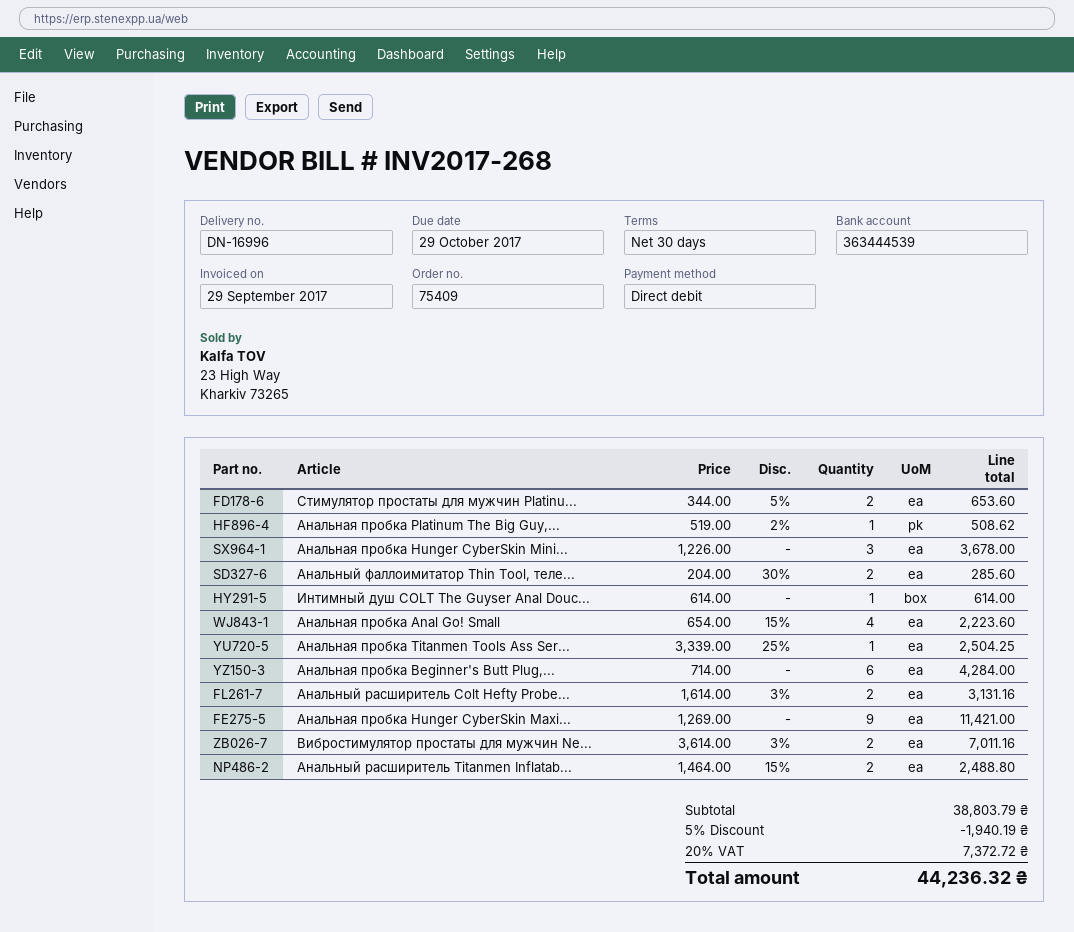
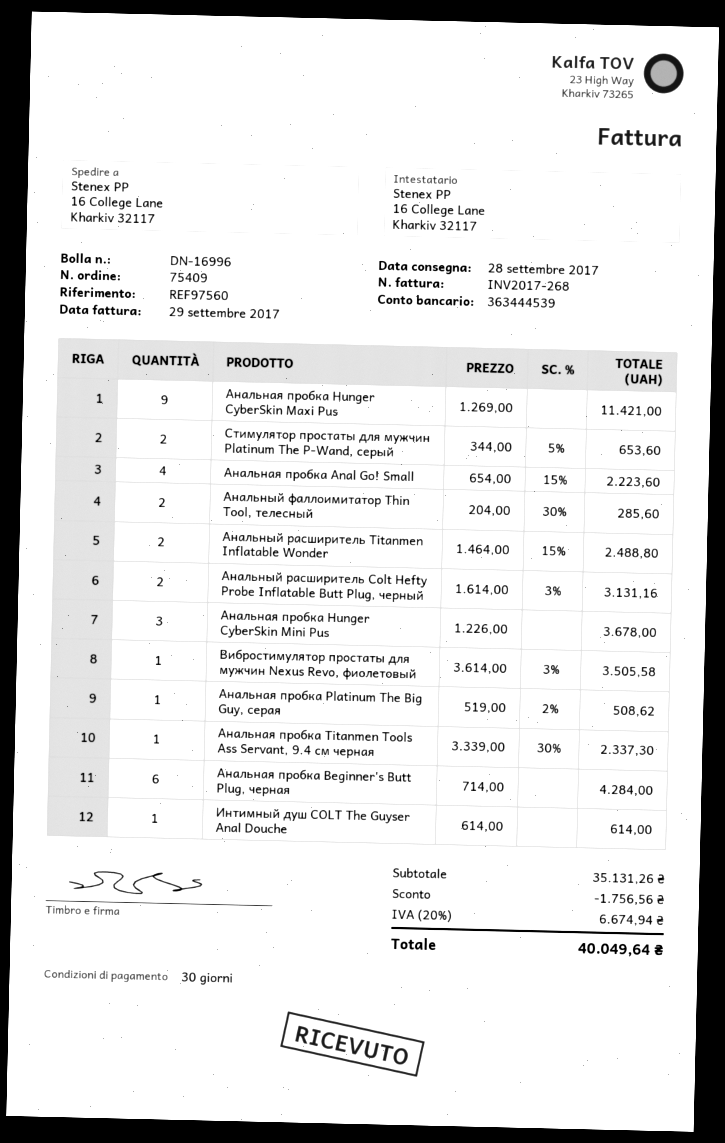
Анальная пробка Titanmen Tools Ass Ser...: 1 x 3339.00 - 25% = 2504.25 -> 1 x 3339.00 - 30% = 2337.30
Вибростимулятор простаты для мужчин Ne...: 2 x 3614.00 - 3% = 7011.16 -> 1 x 3614.00 - 3% = 3505.58
subtotal: 38803.79 -> 35131.26
discount: 1940.19 -> 1756.56
tax: 20% = 7372.72 -> 20% = 6674.94
total: 44236.32 -> 40049.64

